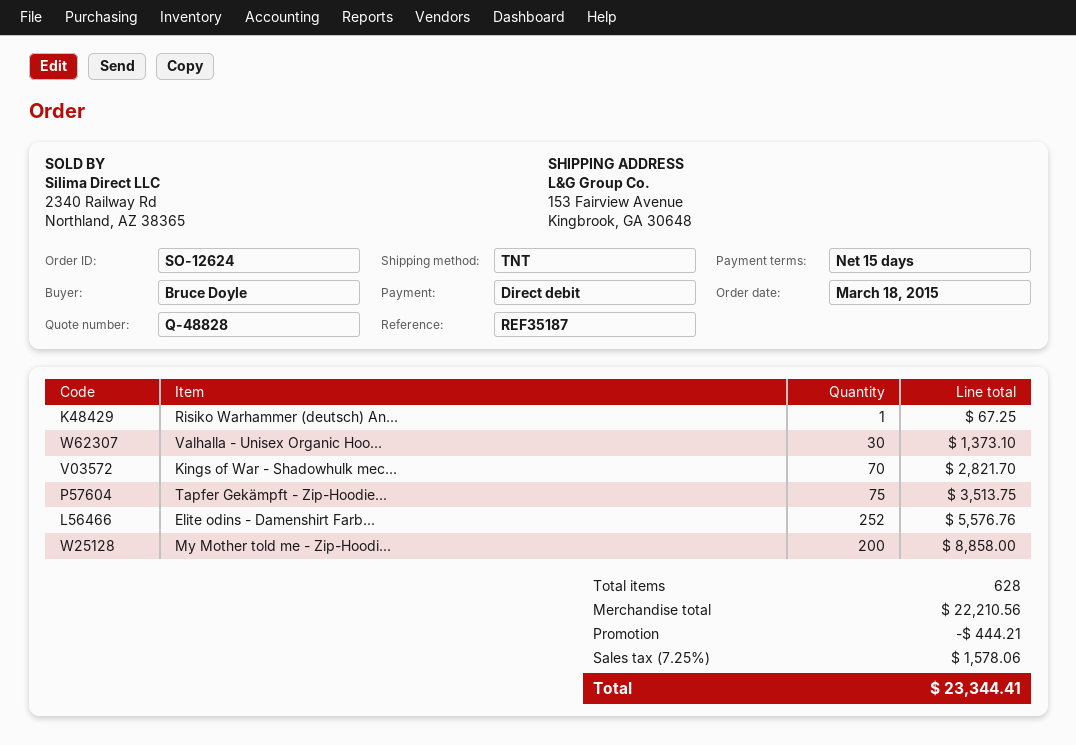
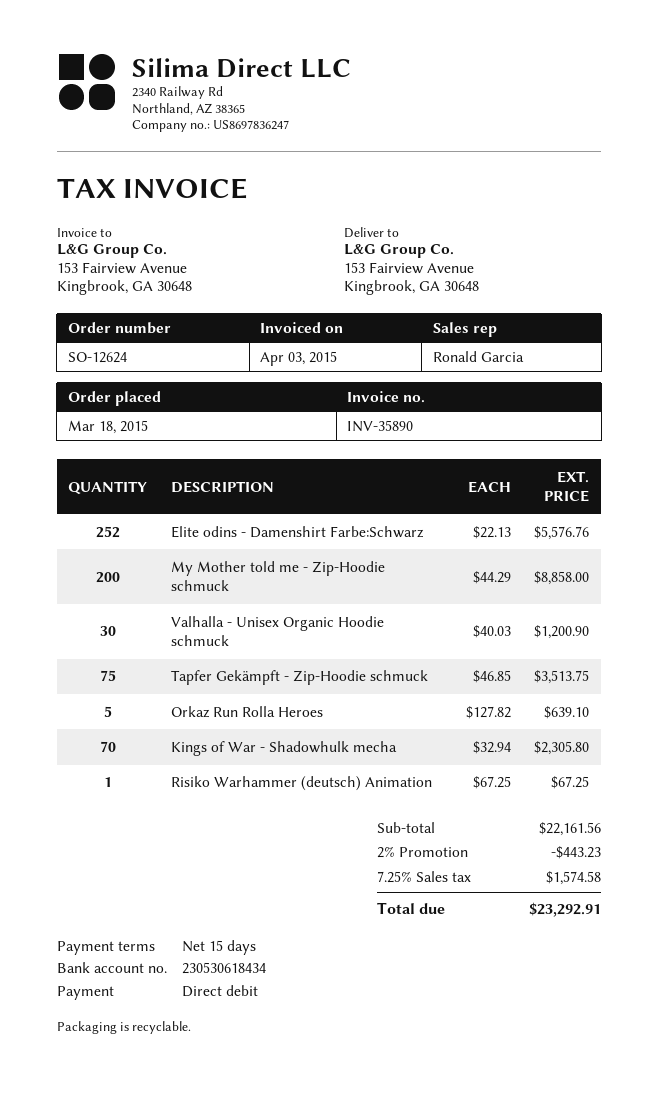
Valhalla - Unisex Organic Hoo...: 30 for 1373.10 -> 30 for 1200.90
Kings of War - Shadowhulk mec...: 70 for 2821.70 -> 70 for 2305.80
Orkaz Run Rolla Heroes: none -> 5 for 639.10
subtotal: 22210.56 -> 22161.56
discount: 444.21 -> 443.23
tax: 7.25% = 1578.06 -> 7.25% = 1574.58
total: 23344.41 -> 23292.91

